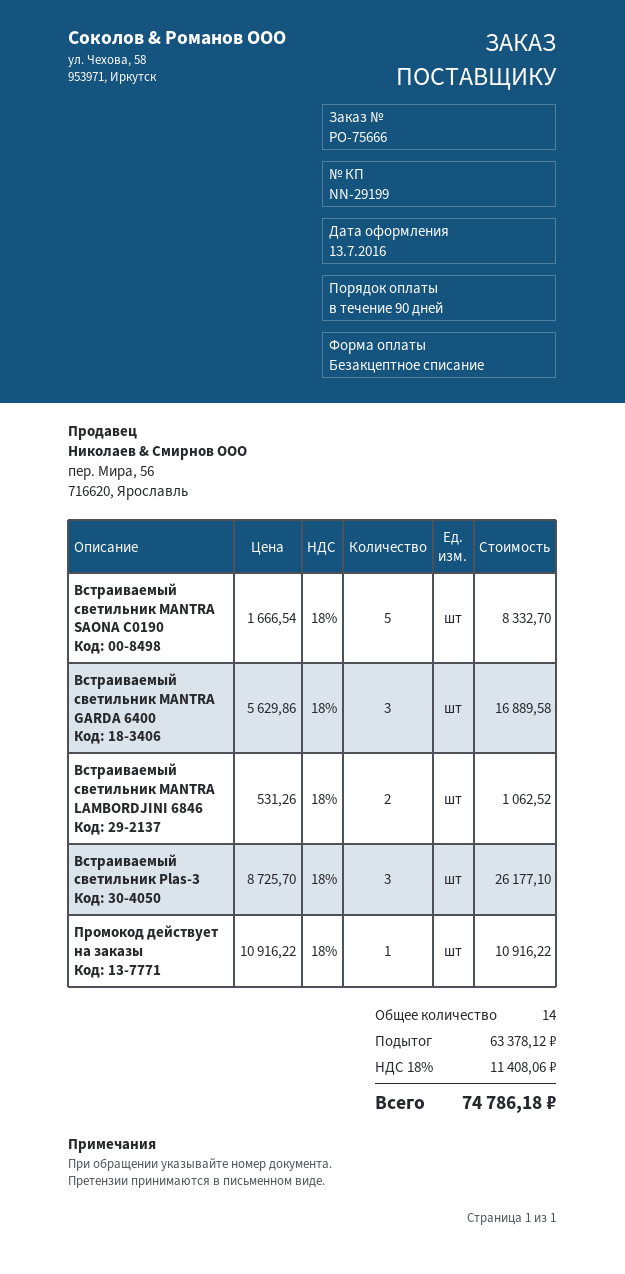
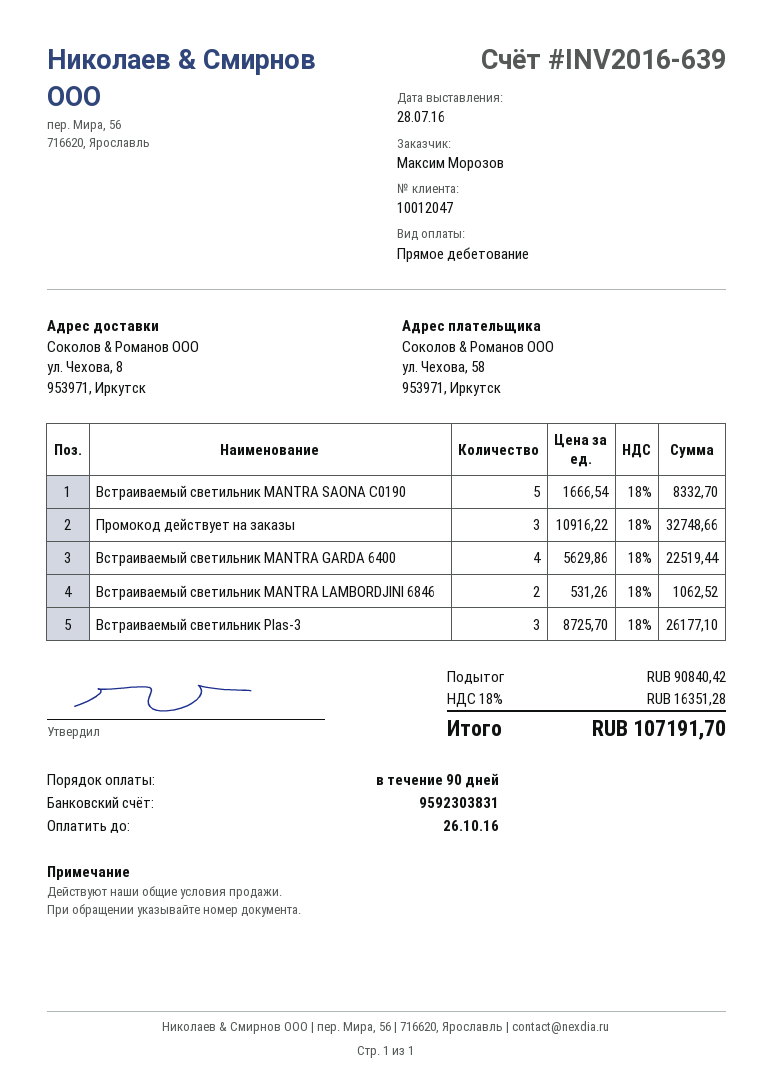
Встраиваемый светильник MANTRA GARDA 6400: 3 x 5629.86 = 16889.58 -> 4 x 5629.86 = 22519.44
Промокод действует на заказы: 1 x 10916.22 = 10916.22 -> 3 x 10916.22 = 32748.66
subtotal: 63378.12 -> 90840.42
tax: 18% = 11408.06 -> 18% = 16351.28
total: 74786.18 -> 107191.70

